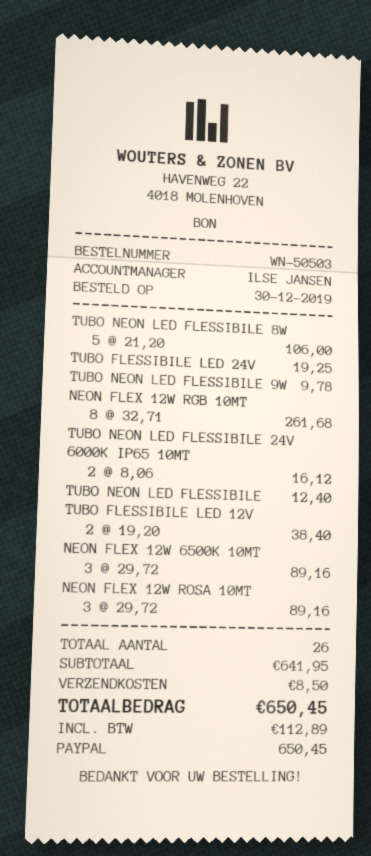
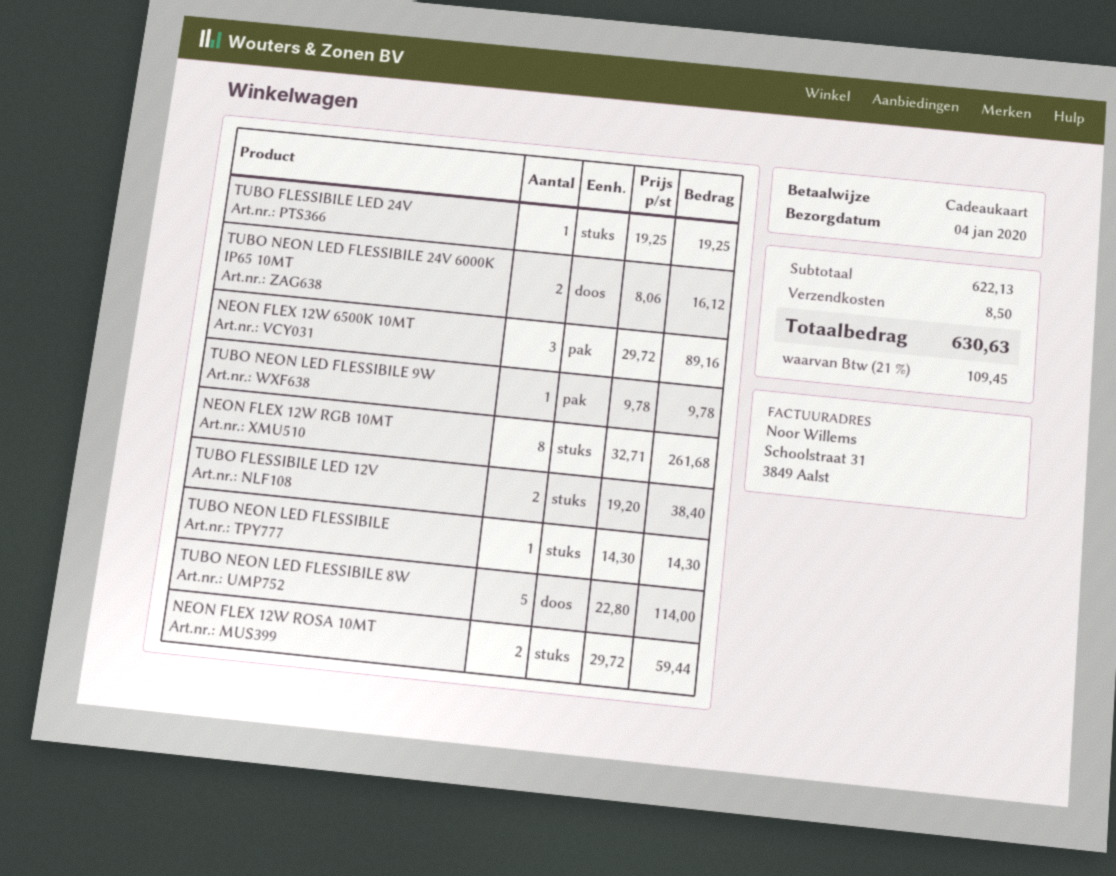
payment method: PayPal -> gift card
TUBO NEON LED FLESSIBILE 8W: 5 x 21.20 = 106.00 -> 5 x 22.80 = 114.00
TUBO NEON LED FLESSIBILE: 1 x 12.40 = 12.40 -> 1 x 14.30 = 14.30
NEON FLEX 12W ROSA 10MT: 3 x 29.72 = 89.16 -> 2 x 29.72 = 59.44
subtotal: 641.95 -> 622.13
tax: 112.89 -> 109.45
total: 650.45 -> 630.63

